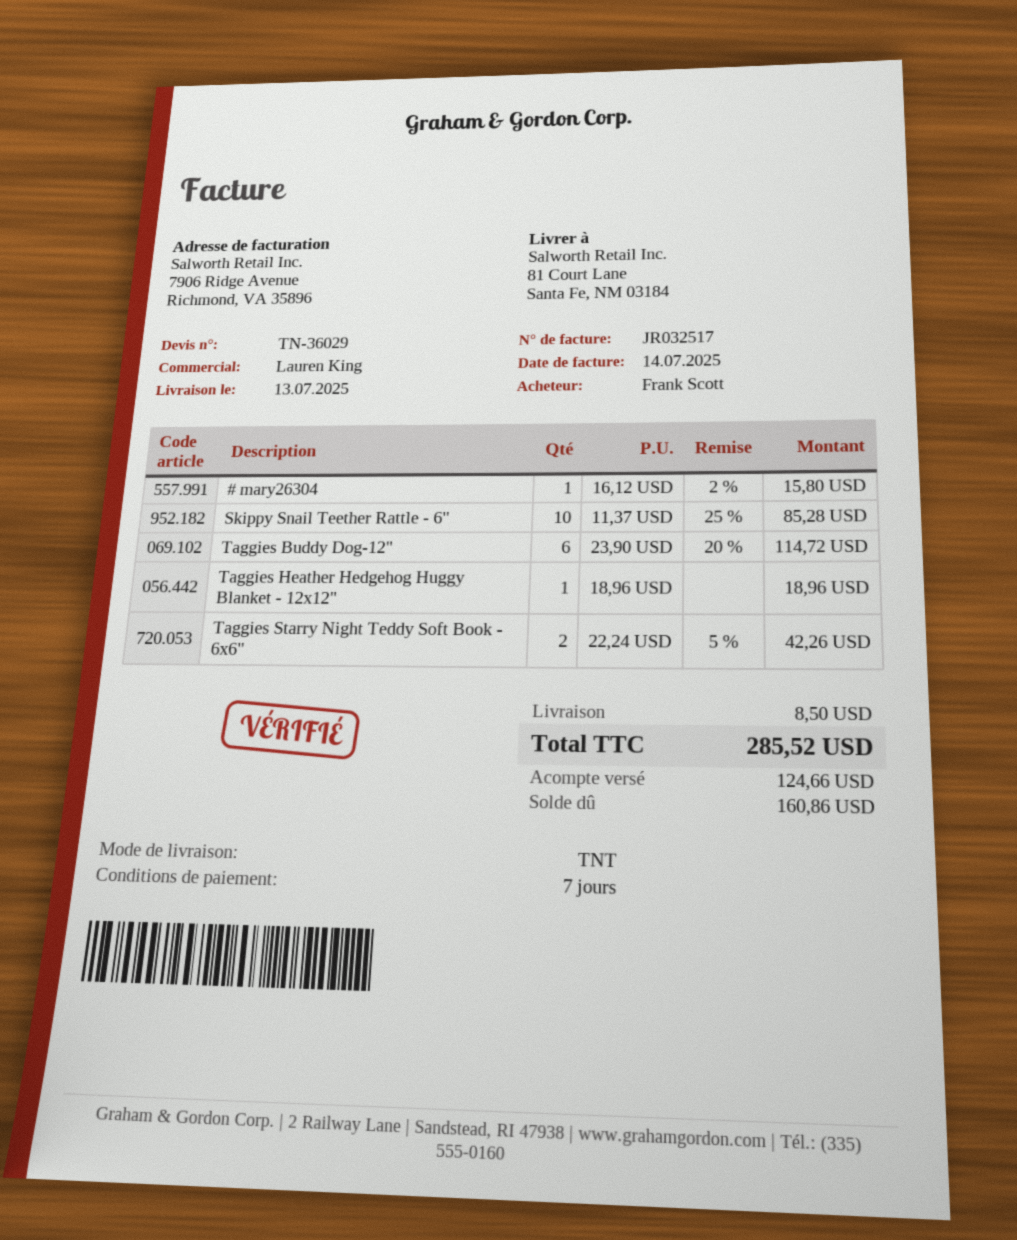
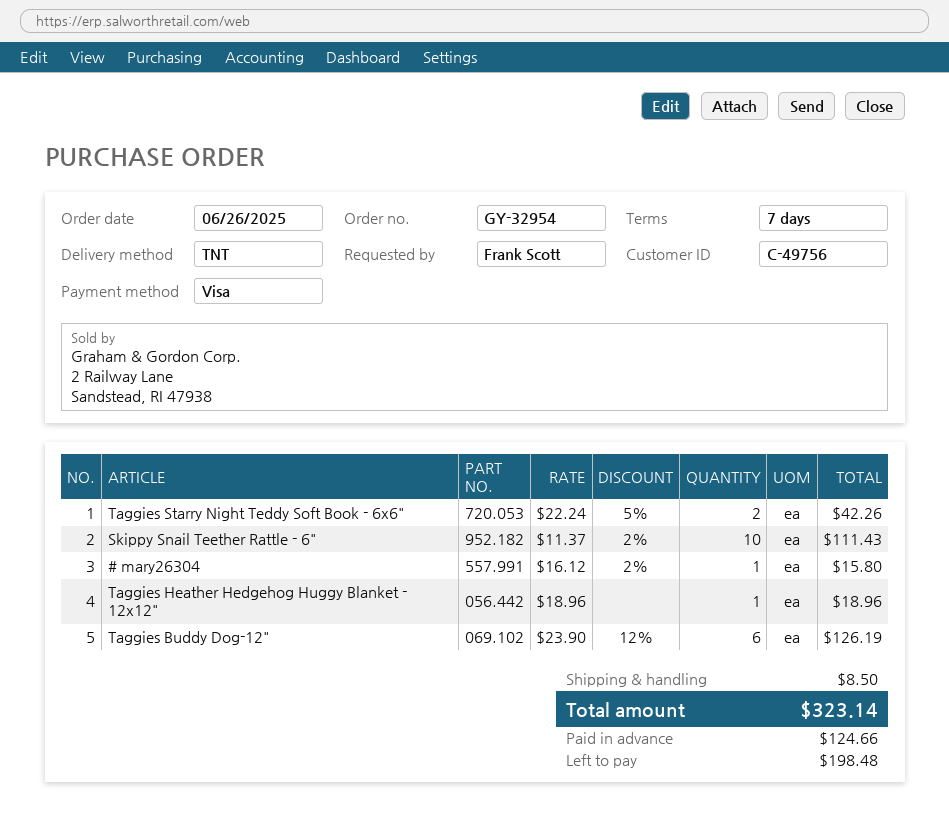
Skippy Snail Teether Rattle - 6": 10 x 11.37 - 25% = 85.28 -> 10 x 11.37 - 2% = 111.43
Taggies Buddy Dog-12": 6 x 23.90 - 20% = 114.72 -> 6 x 23.90 - 12% = 126.19
total: 285.52 -> 323.14
balance: 160.86 -> 198.48

